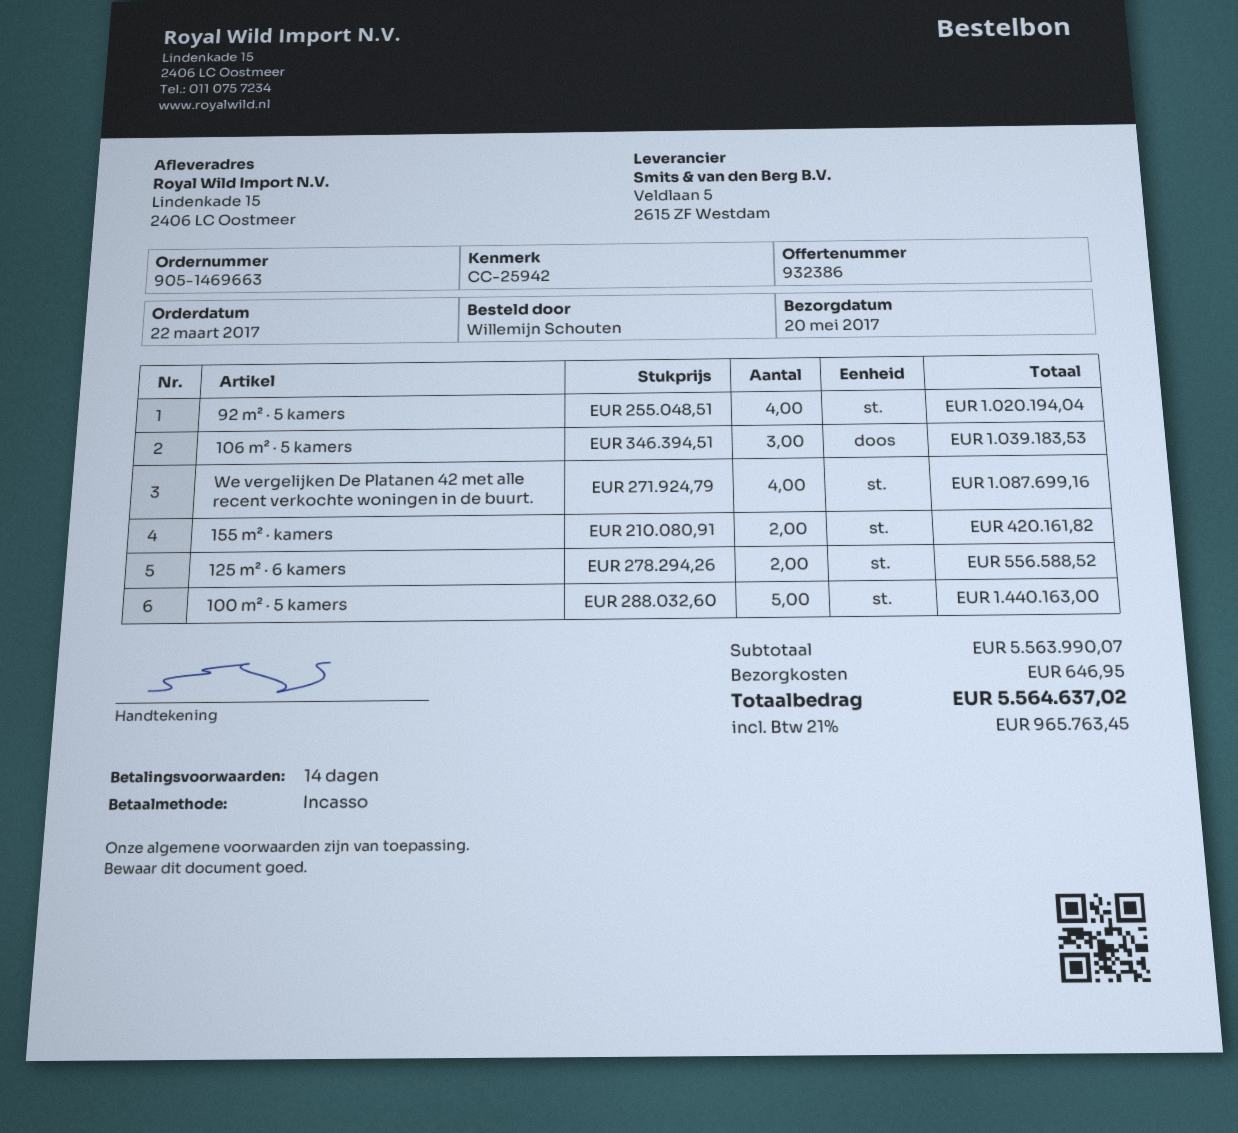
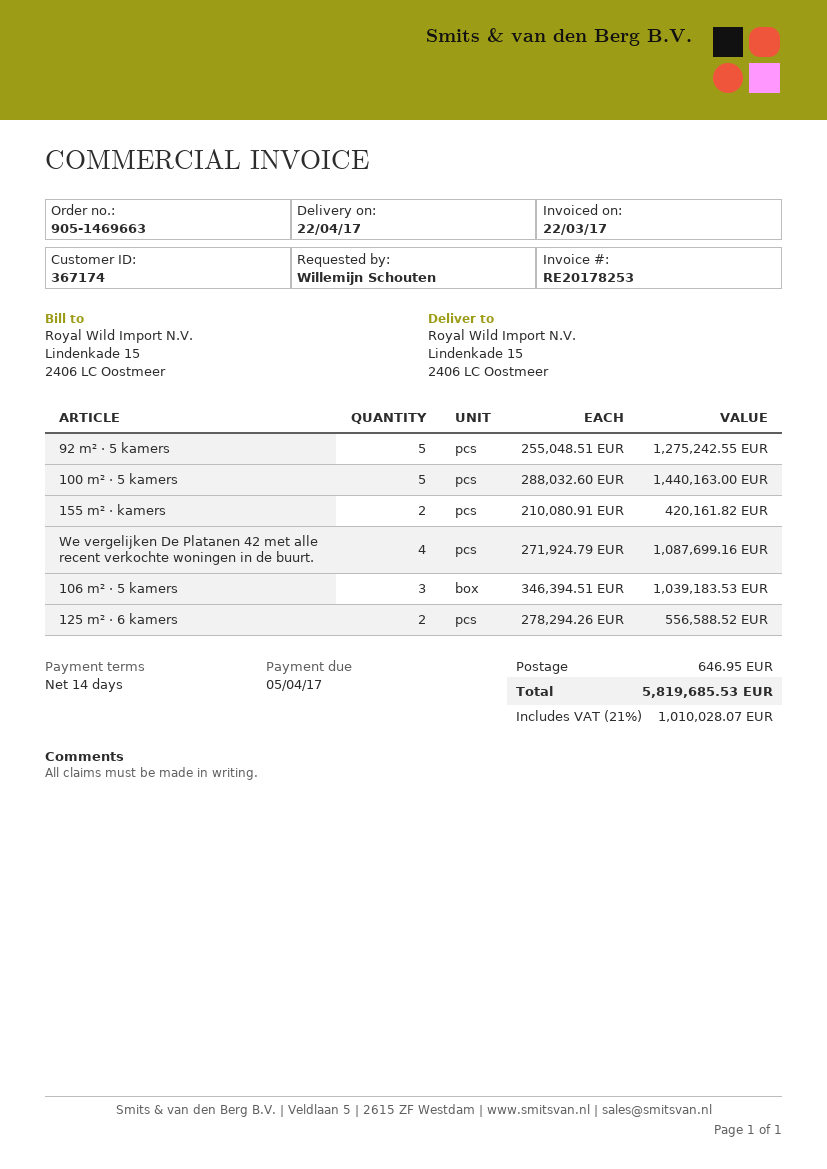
delivery date: 2017-05-20 -> 2017-04-22
92 m² · 5 kamers: 4 x 255048.51 = 1020194.04 -> 5 x 255048.51 = 1275242.55
tax: 21% = 965763.45 -> 21% = 1010028.07
total: 5564637.02 -> 5819685.53

